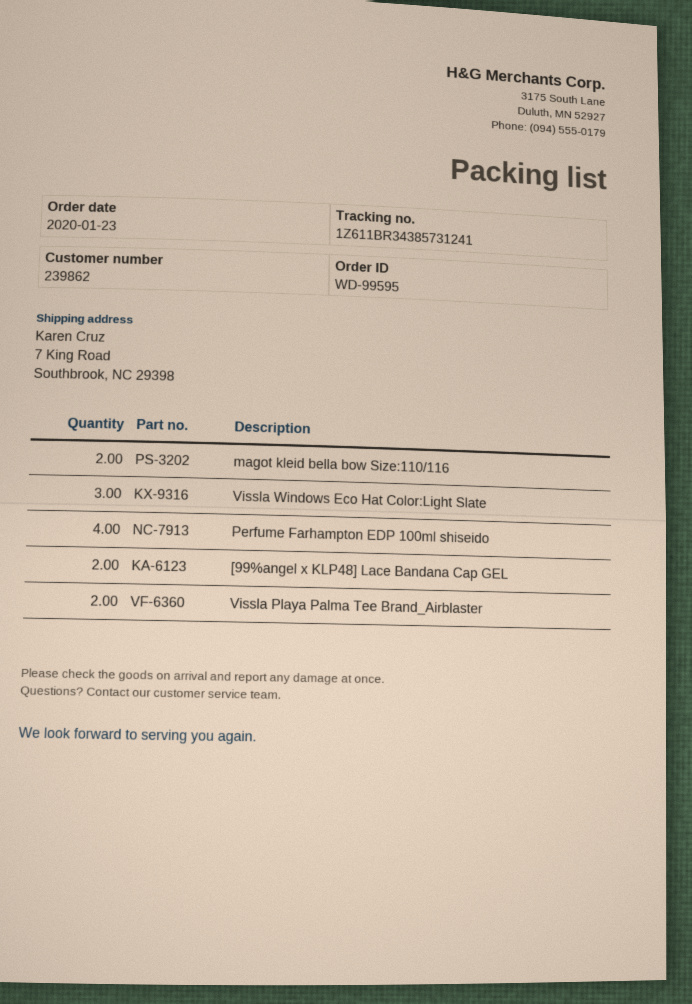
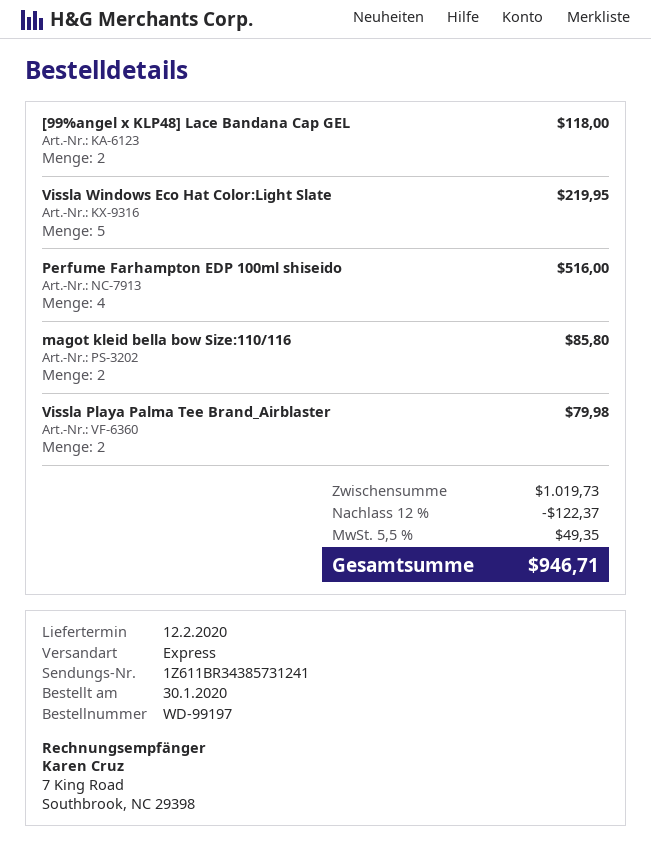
order number: WD-99595 -> WD-99197
order date: 2020-01-23 -> 2020-01-30
Vissla Windows Eco Hat Color:Light Slate: 3 -> 5

